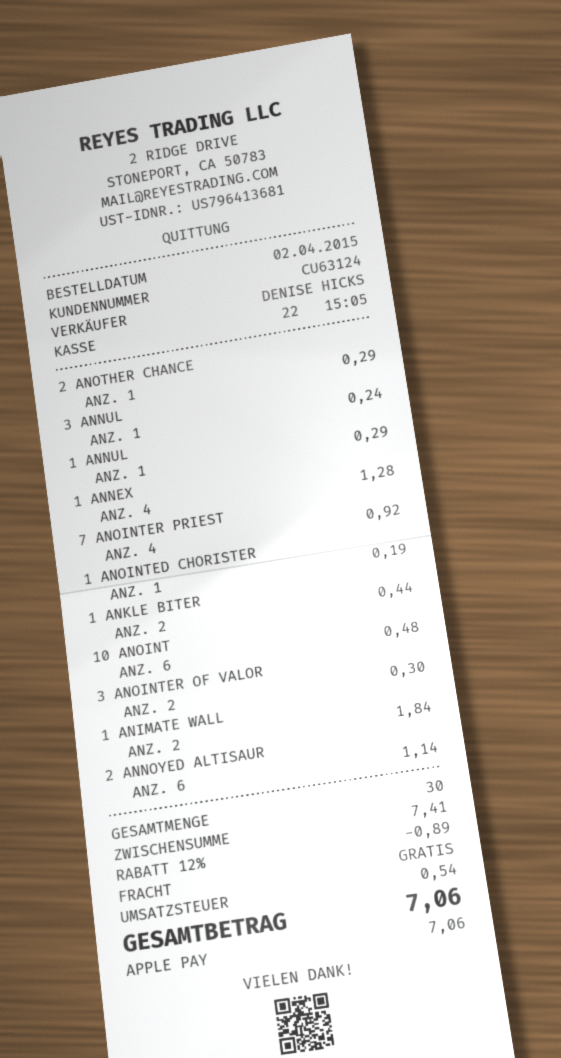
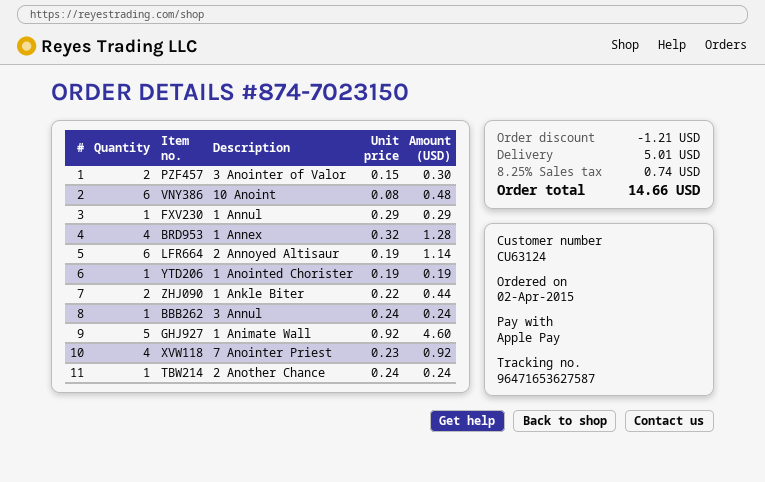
2 ANOTHER CHANCE: 1 for 0.29 -> 1 for 0.24
1 ANIMATE WALL: 2 for 1.84 -> 5 for 4.60
discount: 0.89 -> 1.21
shipping: 0.00 -> 5.01
tax: 0.54 -> 0.74
total: 7.06 -> 14.66

